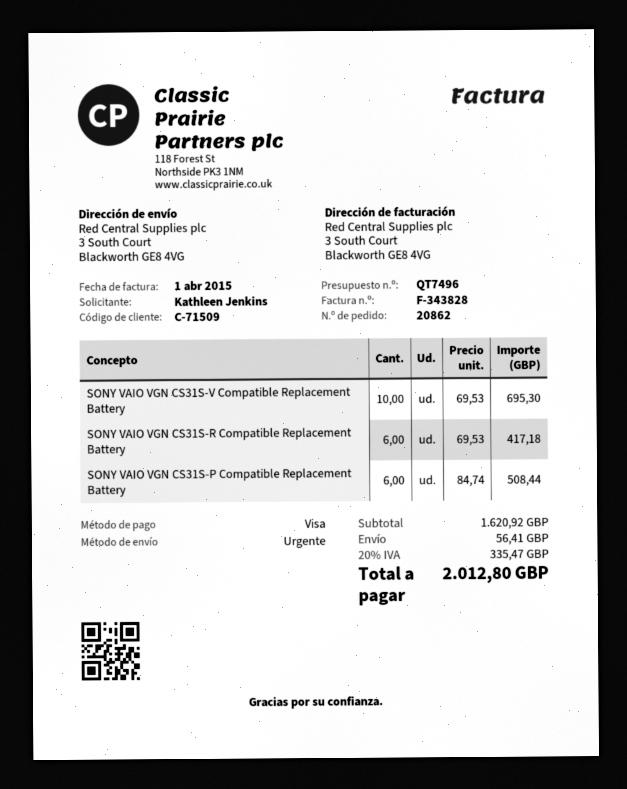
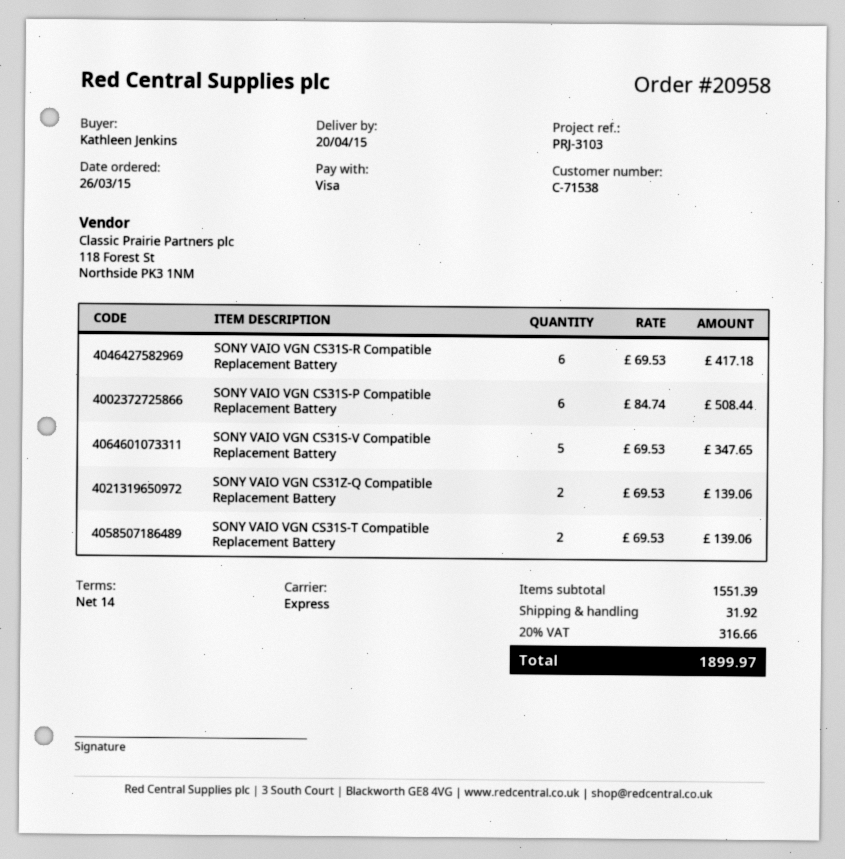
order number: 20862 -> 20958
customer number: C-71509 -> C-71538
SONY VAIO VGN CS31S-V Compatible Replacement Battery: 10 x 69.53 = 695.30 -> 5 x 69.53 = 347.65
SONY VAIO VGN CS31Z-Q Compatible Replacement Battery: none -> 2 x 69.53 = 139.06
SONY VAIO VGN CS31S-T Compatible Replacement Battery: none -> 2 x 69.53 = 139.06
subtotal: 1620.92 -> 1551.39
shipping: 56.41 -> 31.92
tax: 20% = 335.47 -> 20% = 316.66
total: 2012.80 -> 1899.97

